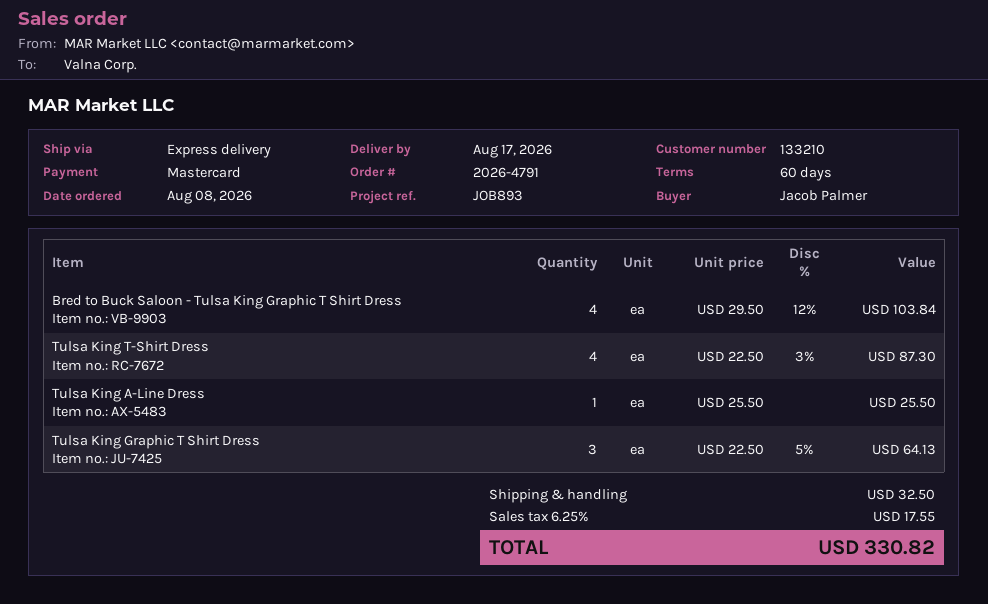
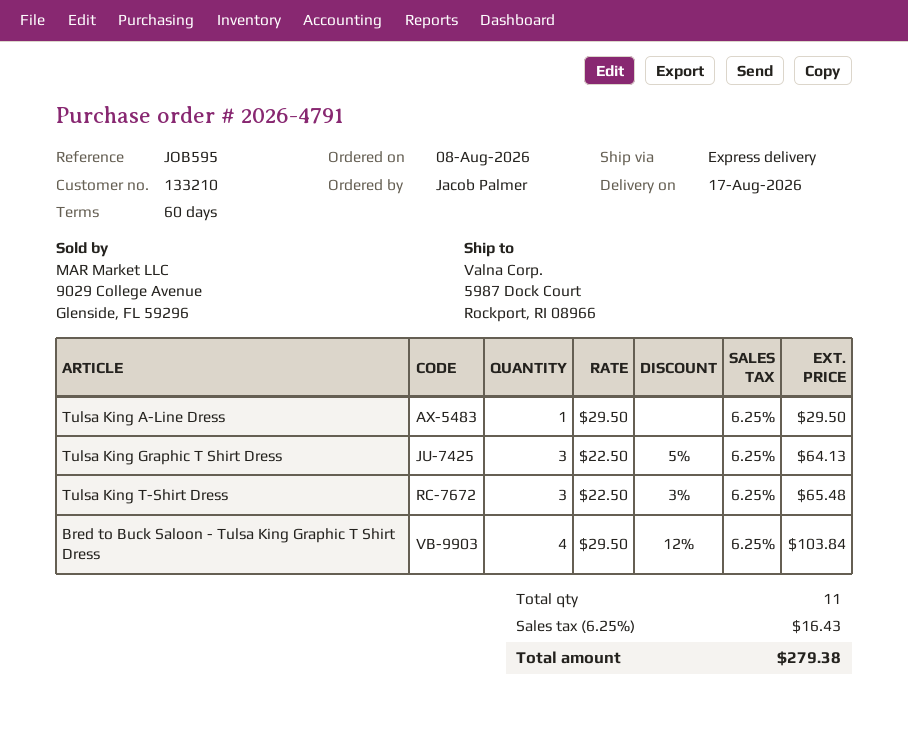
reference: JOB893 -> JOB595
Tulsa King T-Shirt Dress: 4 x 22.50 - 3% = 87.30 -> 3 x 22.50 - 3% = 65.48
Tulsa King A-Line Dress: 1 x 25.50 = 25.50 -> 1 x 29.50 = 29.50
shipping: 32.50 -> none
tax: 6.25% = 17.55 -> 6.25% = 16.43
total: 330.82 -> 279.38

